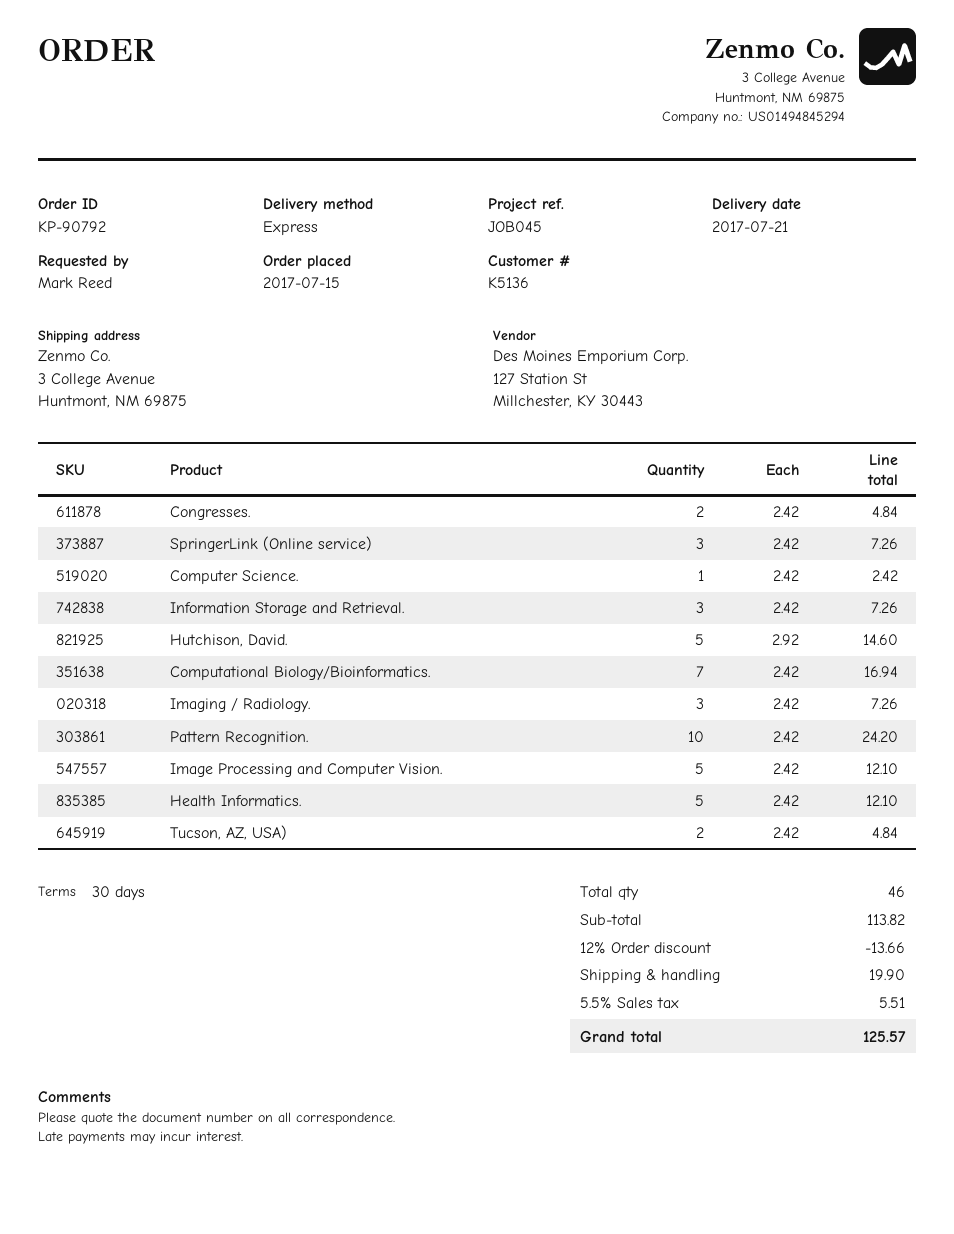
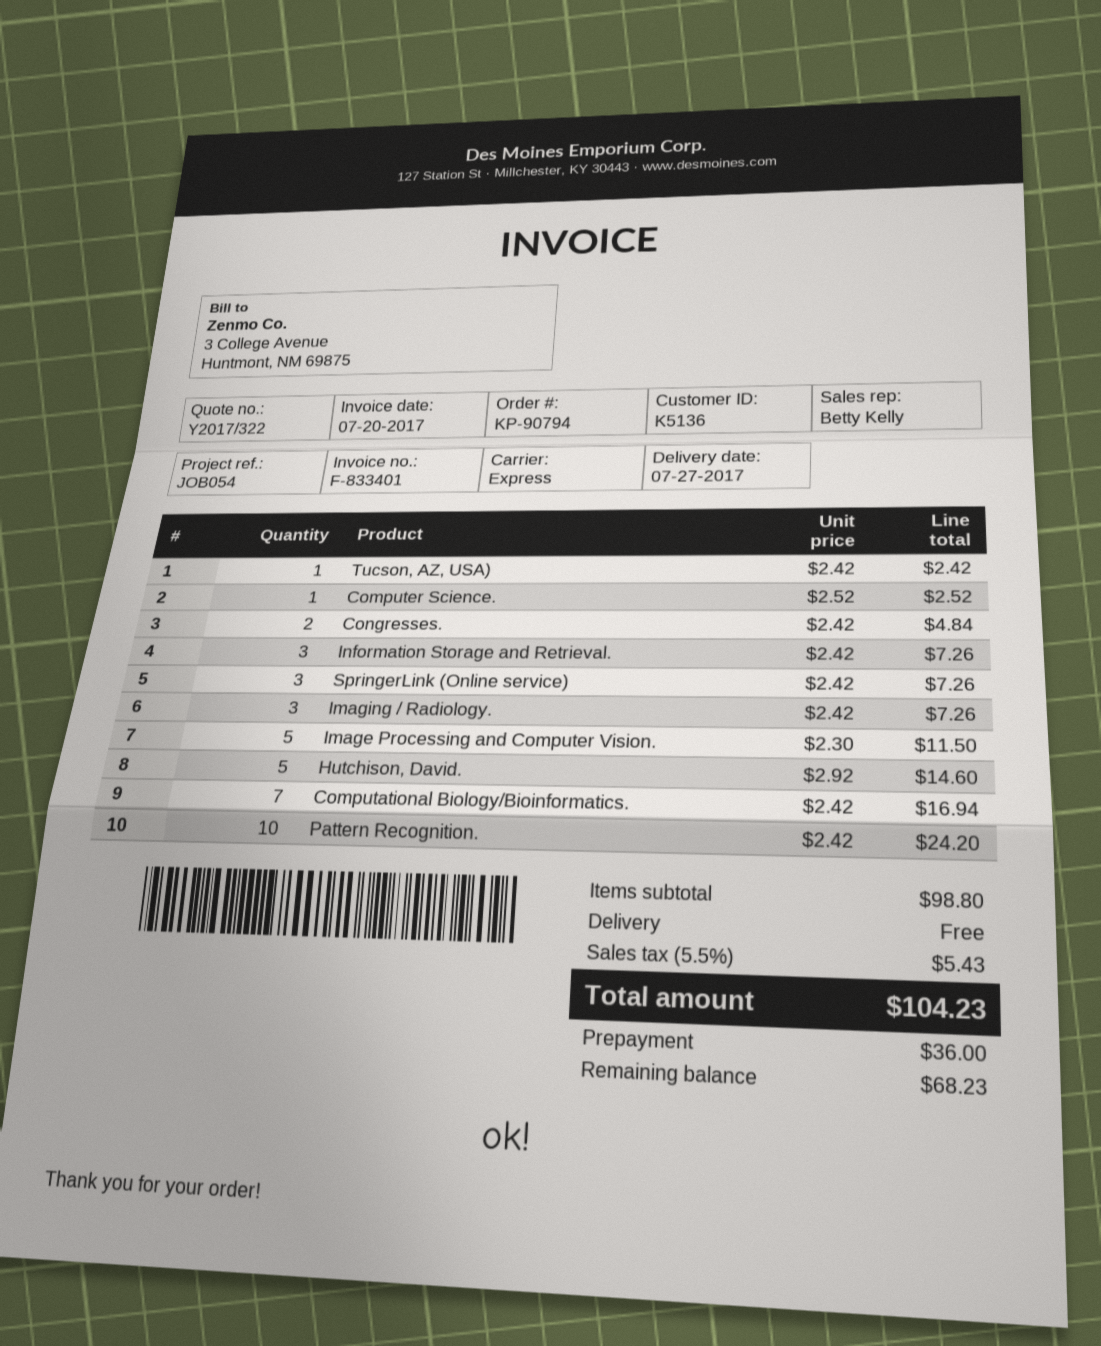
order number: KP-90792 -> KP-90794
delivery date: 2017-07-21 -> 2017-07-27
reference: JOB045 -> JOB054
Computer Science.: 1 x 2.42 = 2.42 -> 1 x 2.52 = 2.52
Image Processing and Computer Vision.: 5 x 2.42 = 12.10 -> 5 x 2.30 = 11.50
Health Informatics.: 5 x 2.42 = 12.10 -> none
Tucson, AZ, USA): 2 x 2.42 = 4.84 -> 1 x 2.42 = 2.42
subtotal: 113.82 -> 98.80
discount: 12% = 13.66 -> none
shipping: 19.90 -> 0.00
tax: 5.5% = 5.51 -> 5.5% = 5.43
total: 125.57 -> 104.23

